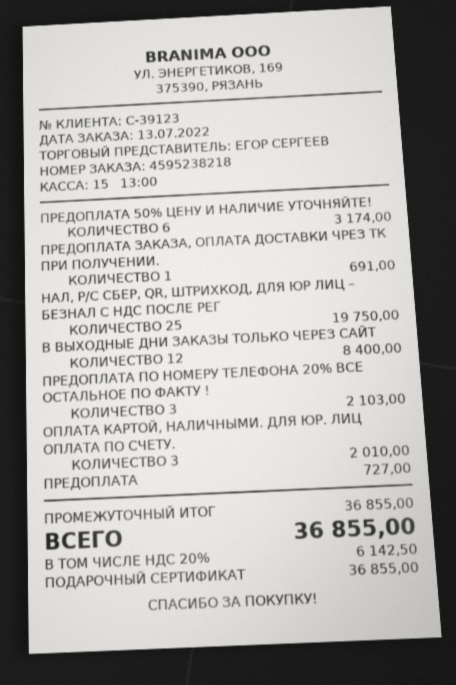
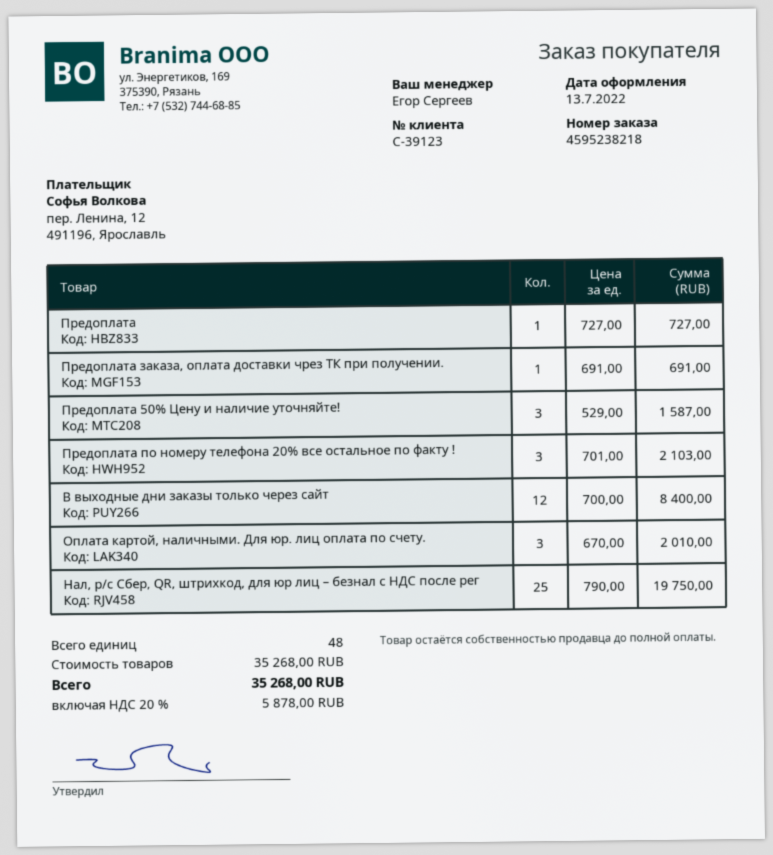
ПРЕДОПЛАТА 50% ЦЕНУ И НАЛИЧИЕ УТОЧНЯЙТЕ!: 6 for 3174.00 -> 3 for 1587.00
subtotal: 36855.00 -> 35268.00
tax: 20% = 6142.50 -> 20% = 5878.00
total: 36855.00 -> 35268.00

